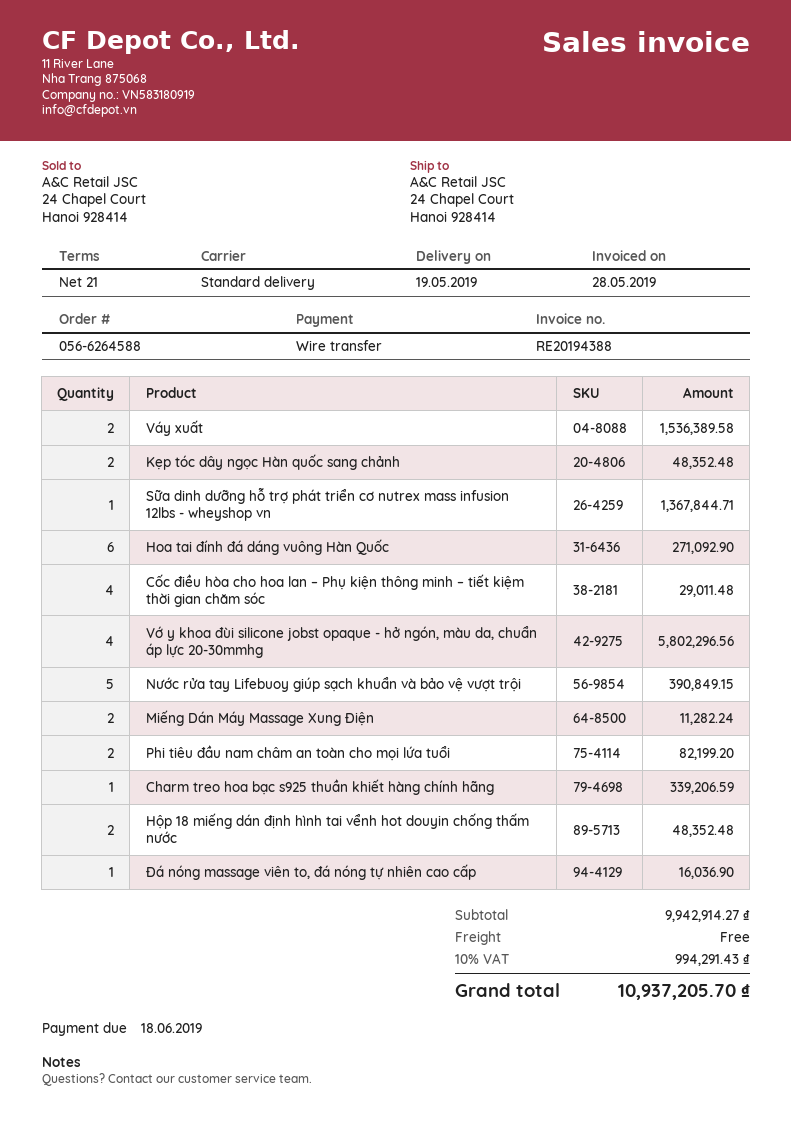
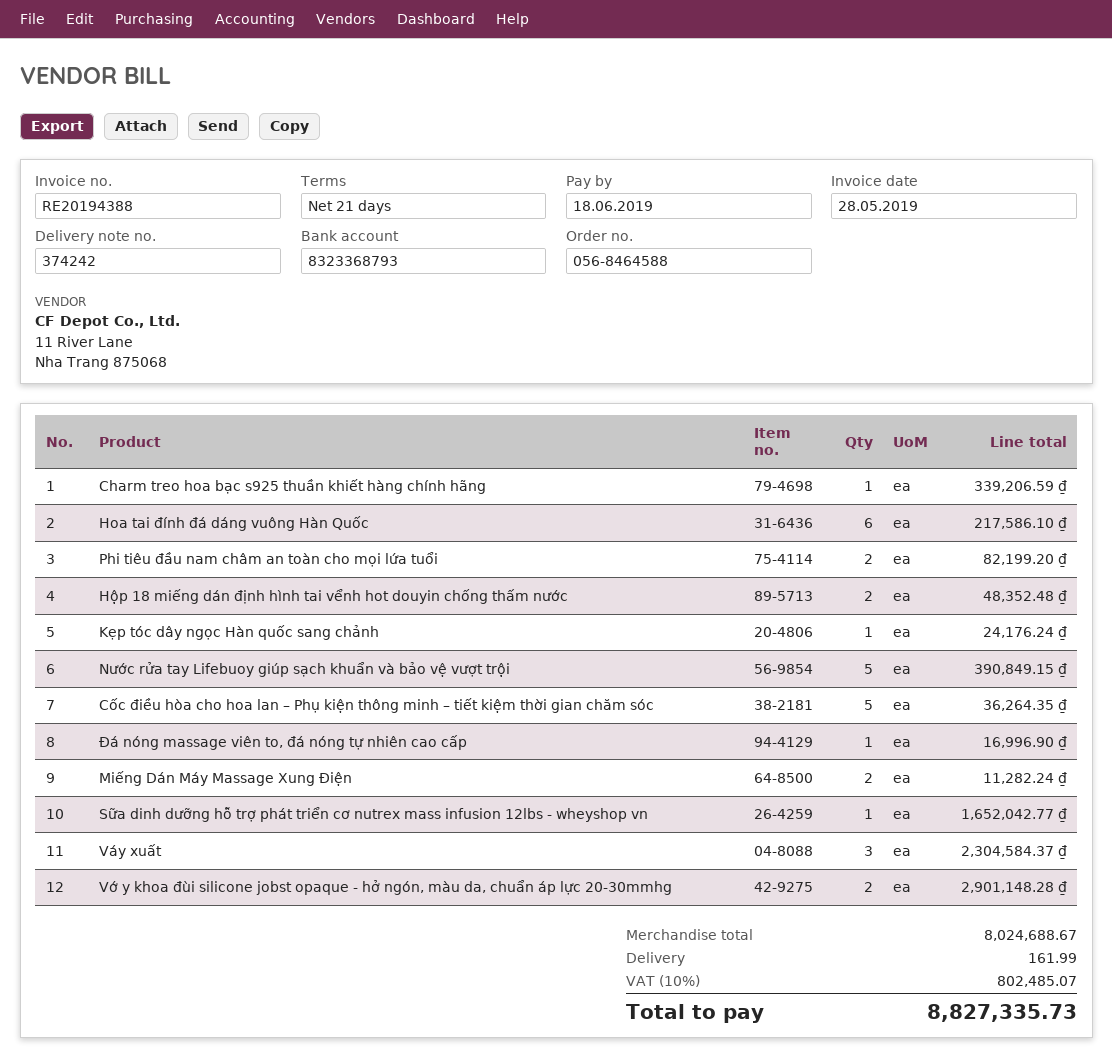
order number: 056-6264588 -> 056-8464588
Váy xuất: 2 for 1536389.58 -> 3 for 2304584.37
Kẹp tóc dây ngọc Hàn quốc sang chảnh: 2 for 48352.48 -> 1 for 24176.24
Sữa dinh dưỡng hỗ trợ phát triển cơ nutrex mass infusion 12lbs - wheyshop vn: 1 for 1367844.71 -> 1 for 1652042.77
Hoa tai đính đá dáng vuông Hàn Quốc: 6 for 271092.90 -> 6 for 217586.10
Cốc điều hòa cho hoa lan – Phụ kiện thông minh – tiết kiệm thời gian chăm sóc: 4 for 29011.48 -> 5 for 36264.35
Vớ y khoa đùi silicone jobst opaque - hở ngón, màu da, chuẩn áp lực 20-30mmhg: 4 for 5802296.56 -> 2 for 2901148.28
Đá nóng massage viên to, đá nóng tự nhiên cao cấp: 1 for 16036.90 -> 1 for 16996.90
subtotal: 9942914.27 -> 8024688.67
shipping: 0.00 -> 161.99
tax: 10% = 994291.43 -> 10% = 802485.07
total: 10937205.70 -> 8827335.73

